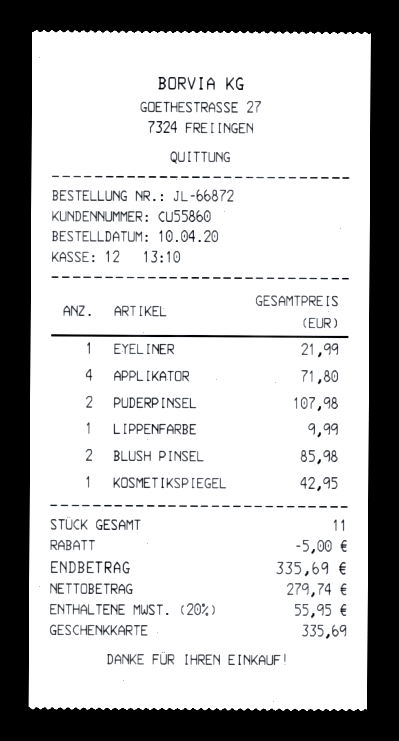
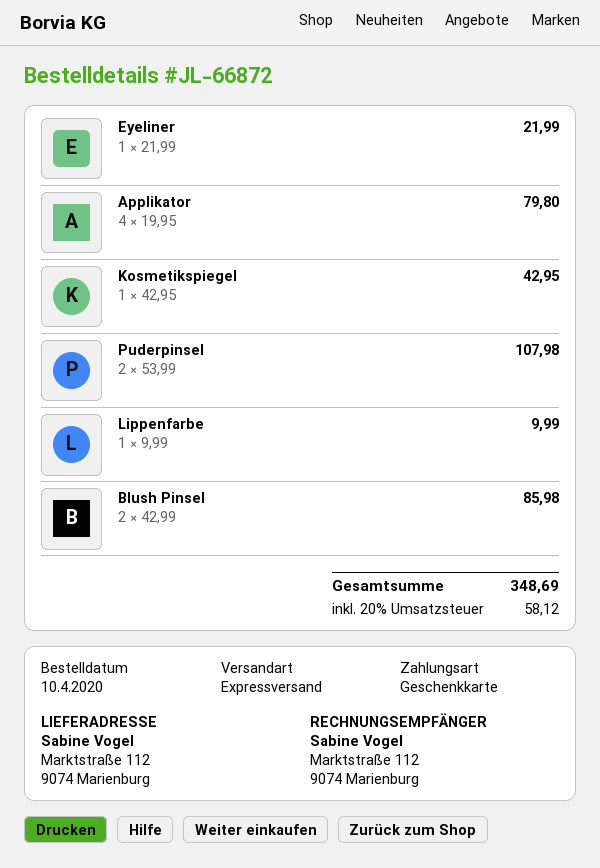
APPLIKATOR: 4 for 71.80 -> 4 for 79.80
discount: 5.00 -> none
tax: 20% = 55.95 -> 20% = 58.12
total: 335.69 -> 348.69

